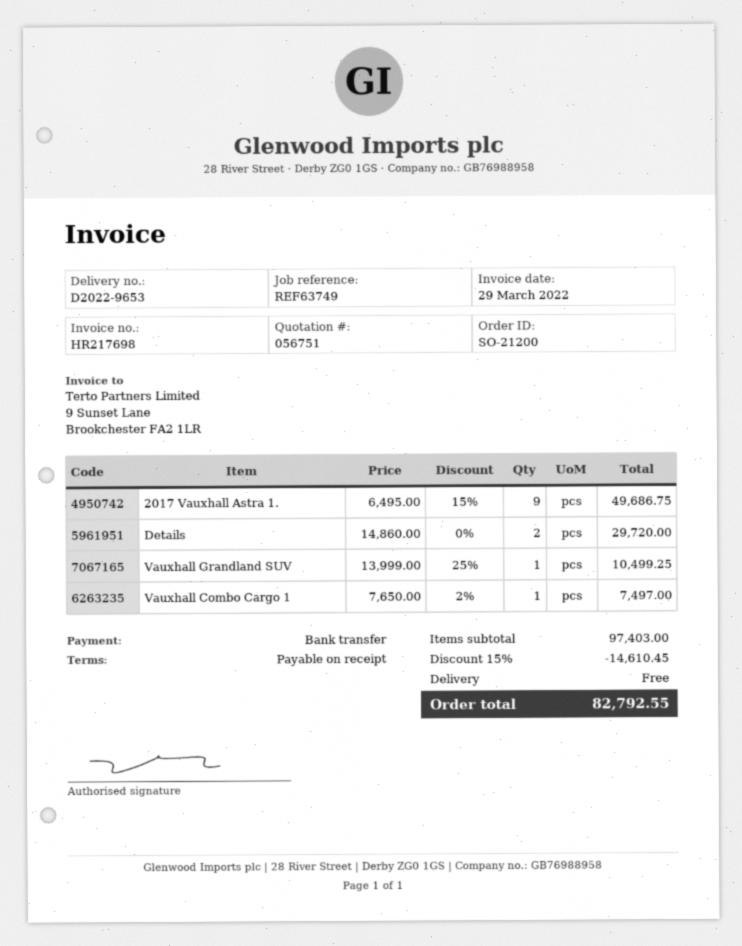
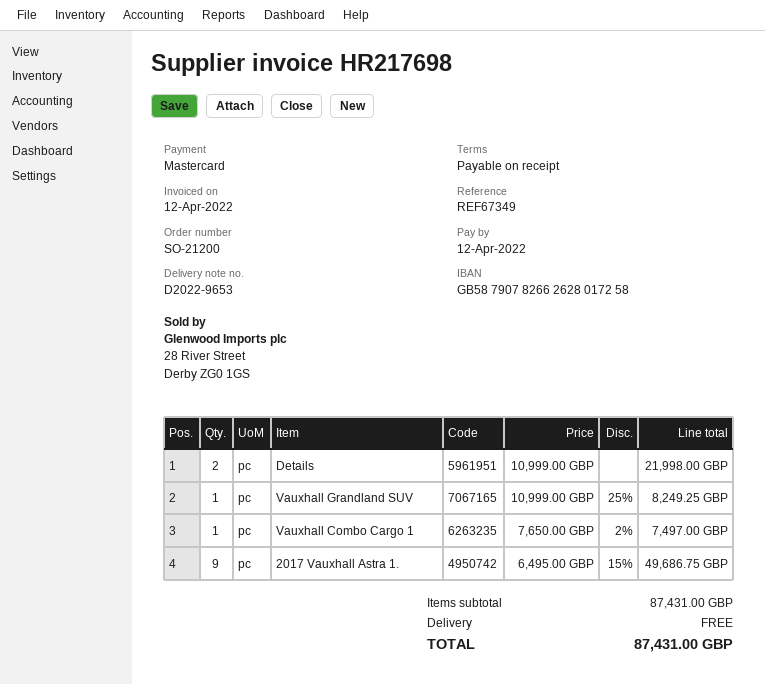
invoice date: 2022-03-29 -> 2022-04-12
reference: REF63749 -> REF67349
payment method: bank transfer -> Mastercard
Details: 2 x 14860.00 = 29720.00 -> 2 x 10999.00 = 21998.00
Vauxhall Grandland SUV: 1 x 13999.00 - 25% = 10499.25 -> 1 x 10999.00 - 25% = 8249.25
subtotal: 97403.00 -> 87431.00
discount: 15% = 14610.45 -> none
total: 82792.55 -> 87431.00

